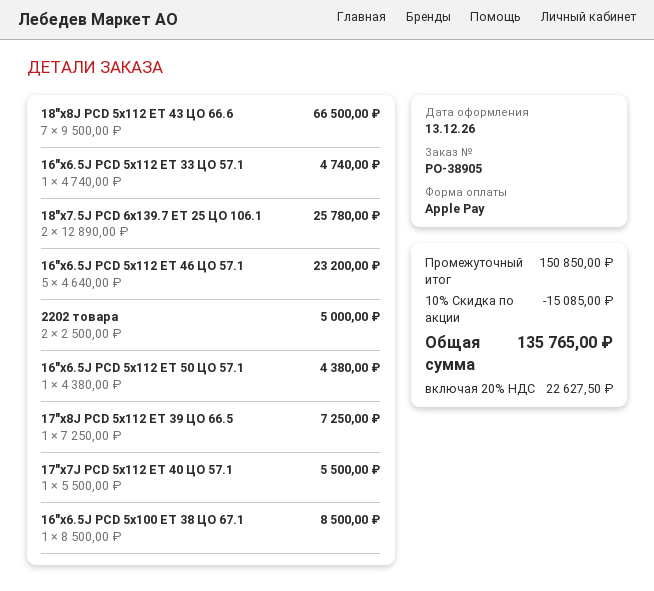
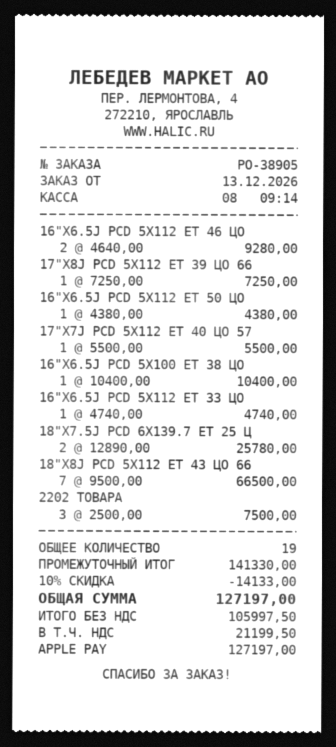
16"x6.5J PCD 5x112 ЕТ 46 ЦО 57.1: 5 x 4640.00 = 23200.00 -> 2 x 4640.00 = 9280.00
2202 товара: 2 x 2500.00 = 5000.00 -> 3 x 2500.00 = 7500.00
16"x6.5J PCD 5x100 ЕТ 38 ЦО 67.1: 1 x 8500.00 = 8500.00 -> 1 x 10400.00 = 10400.00
subtotal: 150850.00 -> 141330.00
discount: 10% = 15085.00 -> 10% = 14133.00
tax: 22627.50 -> 21199.50
total: 135765.00 -> 127197.00

